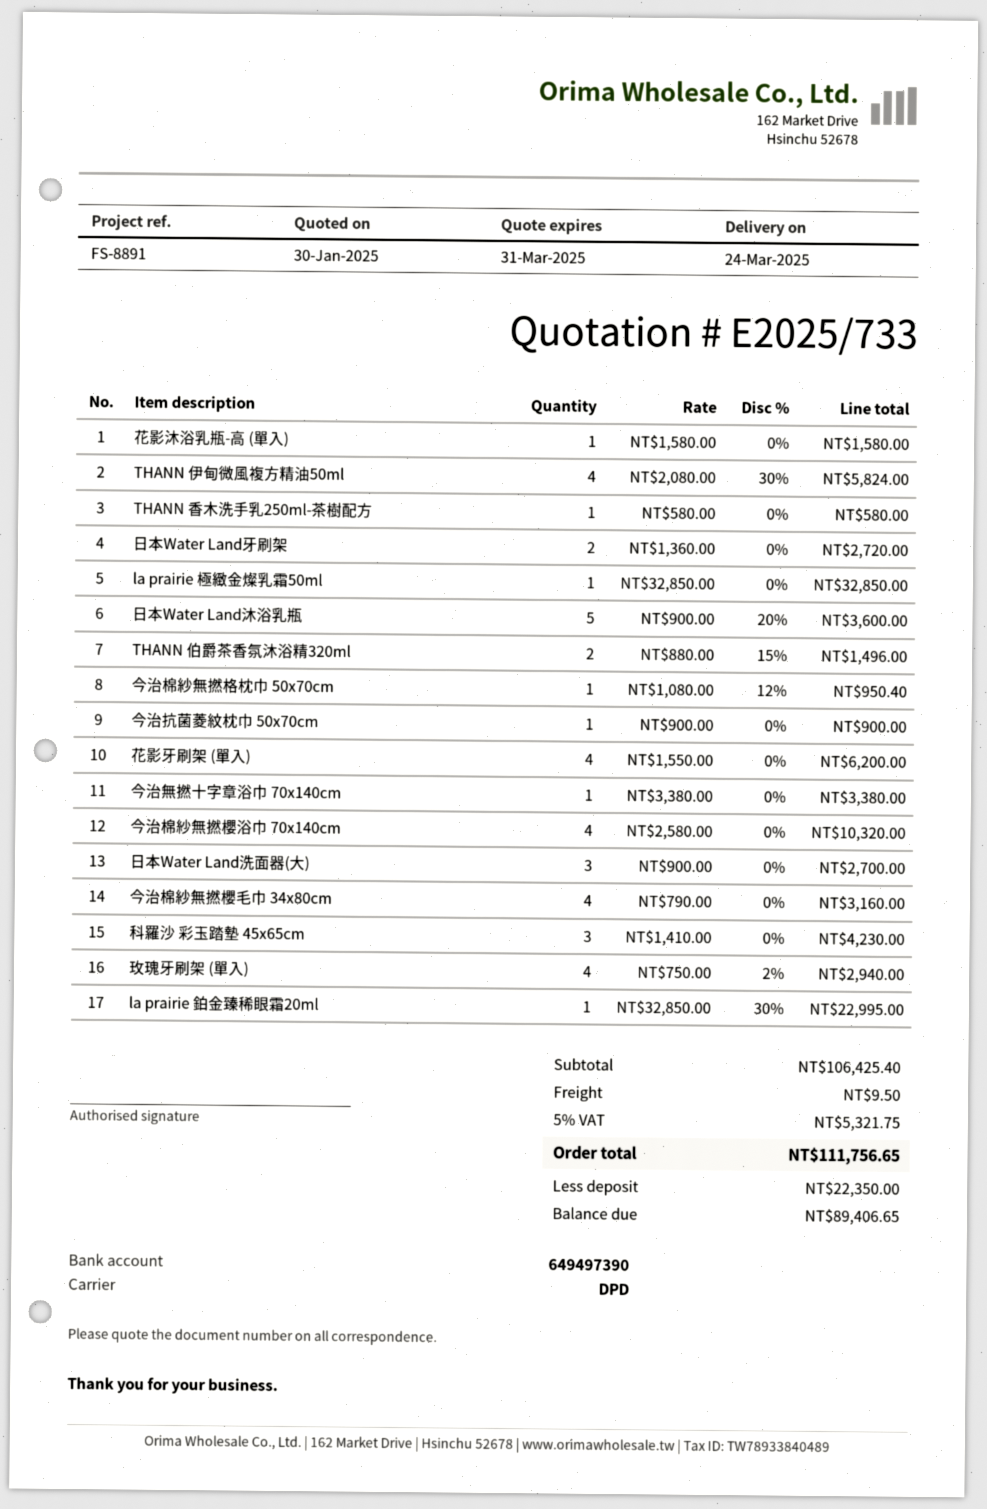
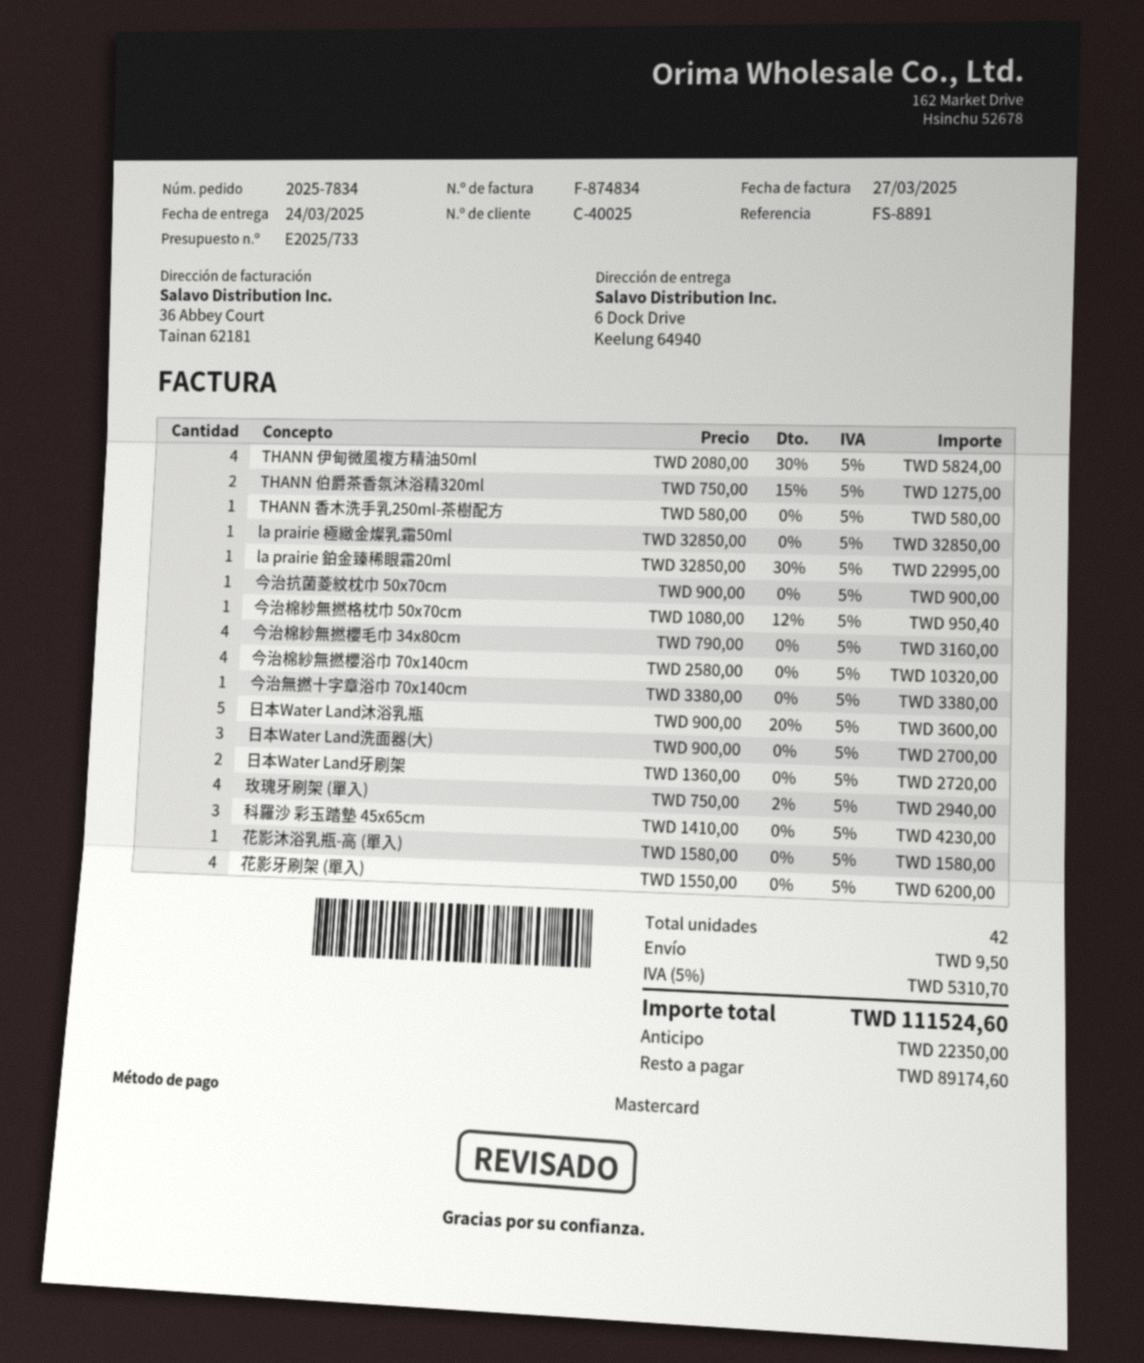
THANN 伯爵茶香氛沐浴精320ml: 2 x 880.00 - 15% = 1496.00 -> 2 x 750.00 - 15% = 1275.00
tax: 5% = 5321.75 -> 5% = 5310.70
total: 111756.65 -> 111524.60
balance: 89406.65 -> 89174.60

